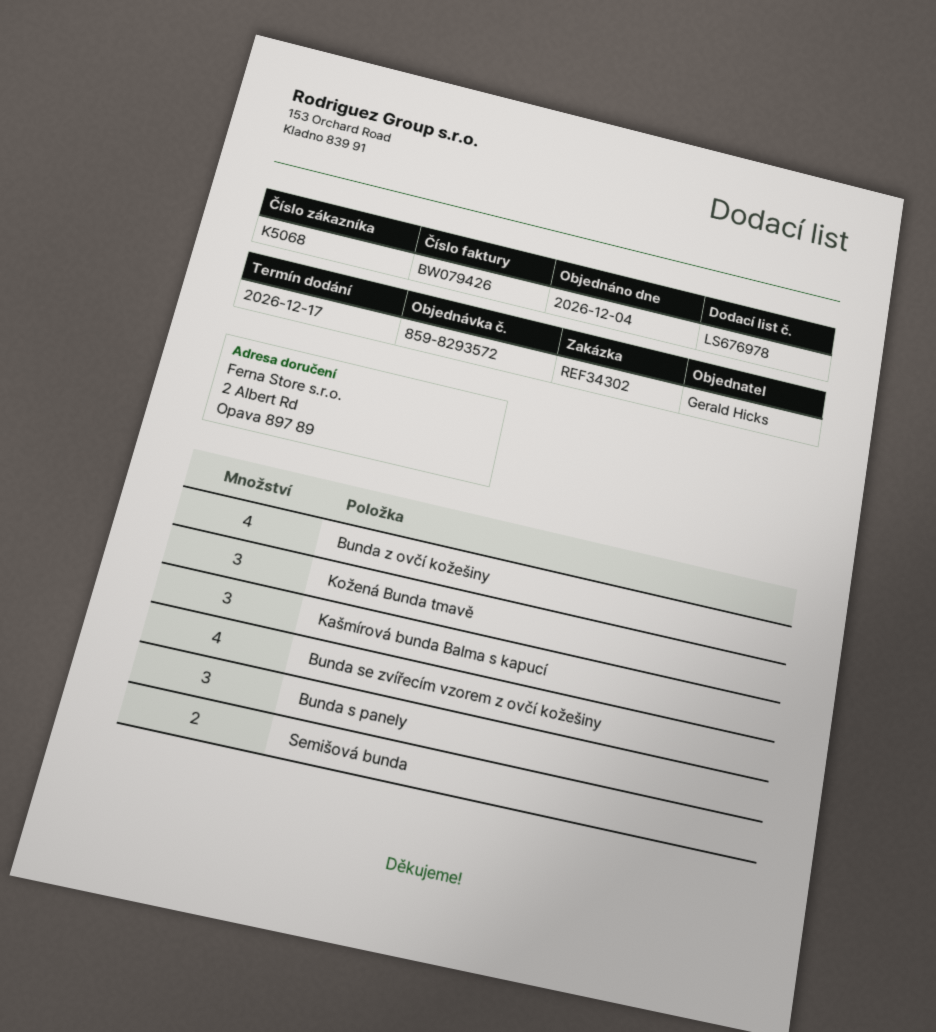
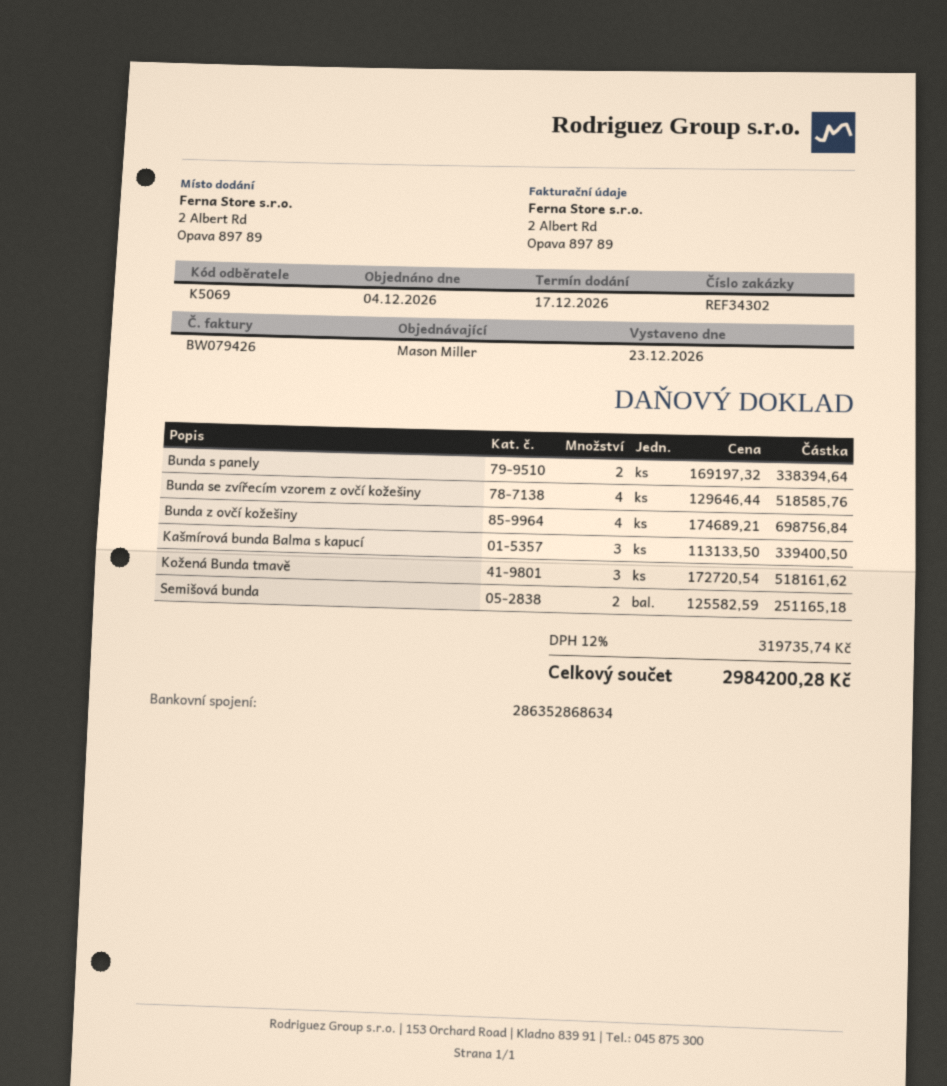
customer number: K5068 -> K5069
ordered by: Gerald Hicks -> Mason Miller
Bunda s panely: 3 -> 2

